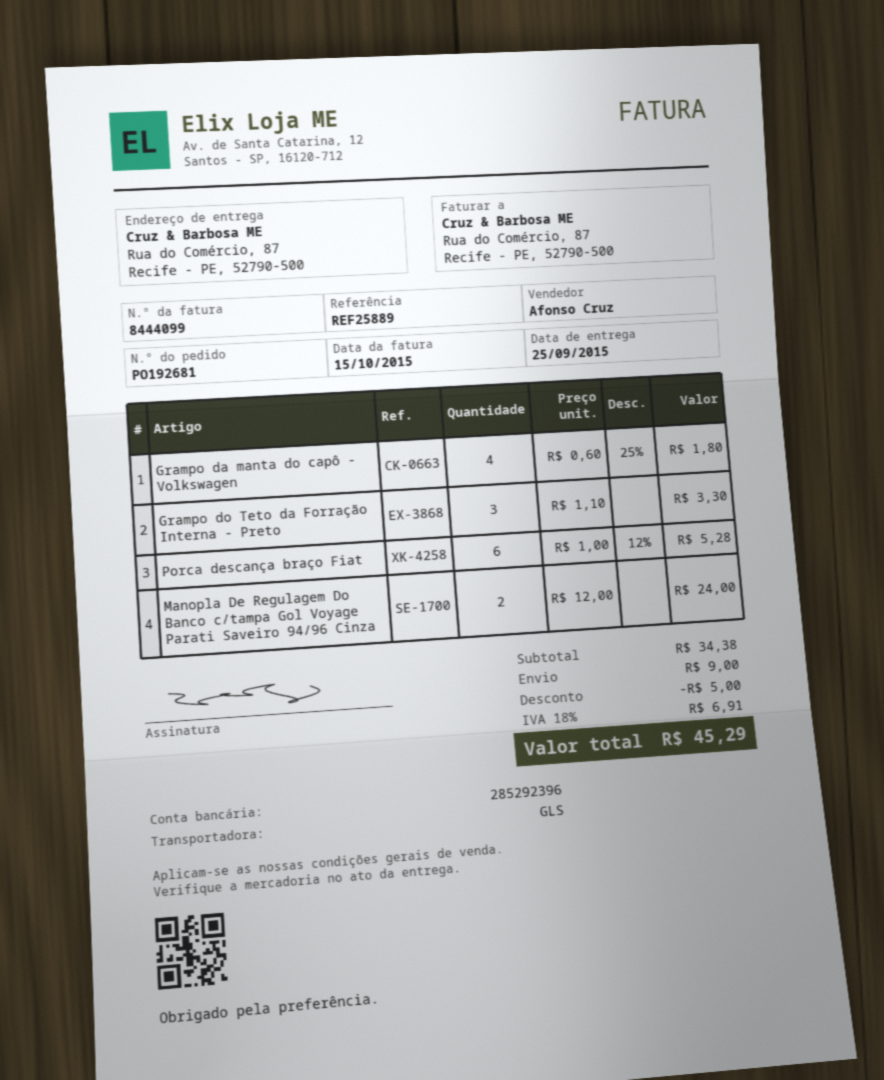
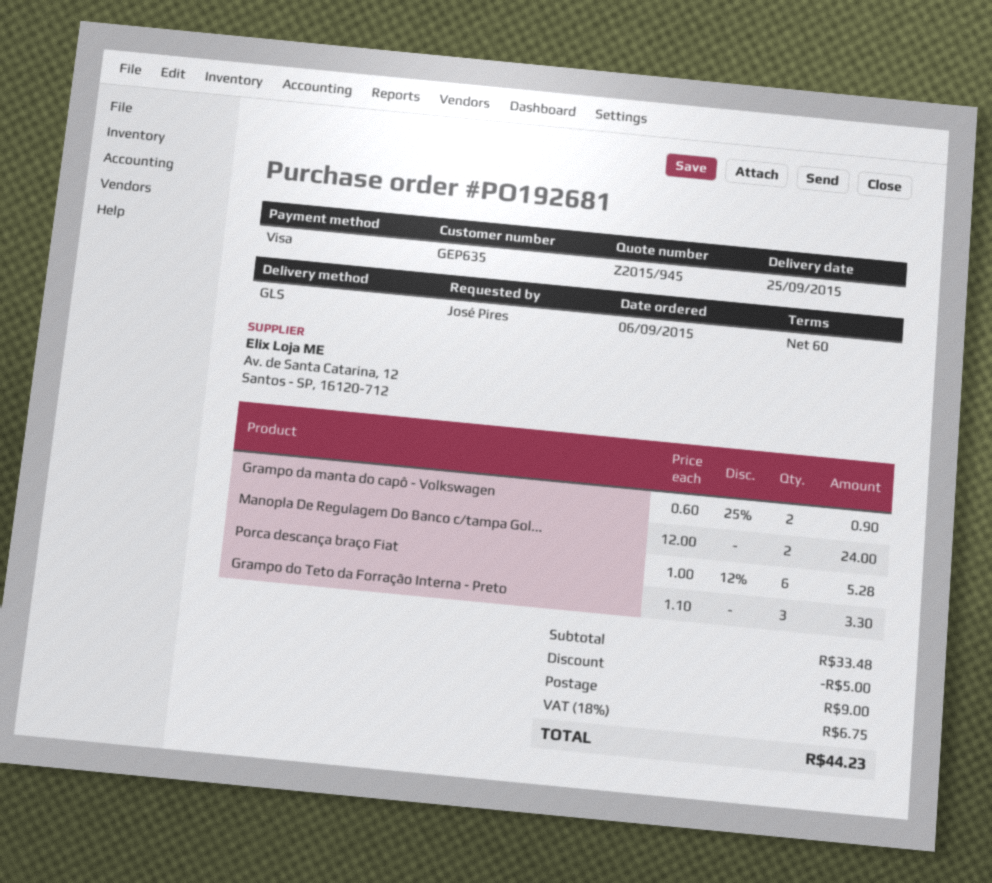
Grampo da manta do capô - Volkswagen: 4 x 0.60 - 25% = 1.80 -> 2 x 0.60 - 25% = 0.90
subtotal: 34.38 -> 33.48
tax: 18% = 6.91 -> 18% = 6.75
total: 45.29 -> 44.23

